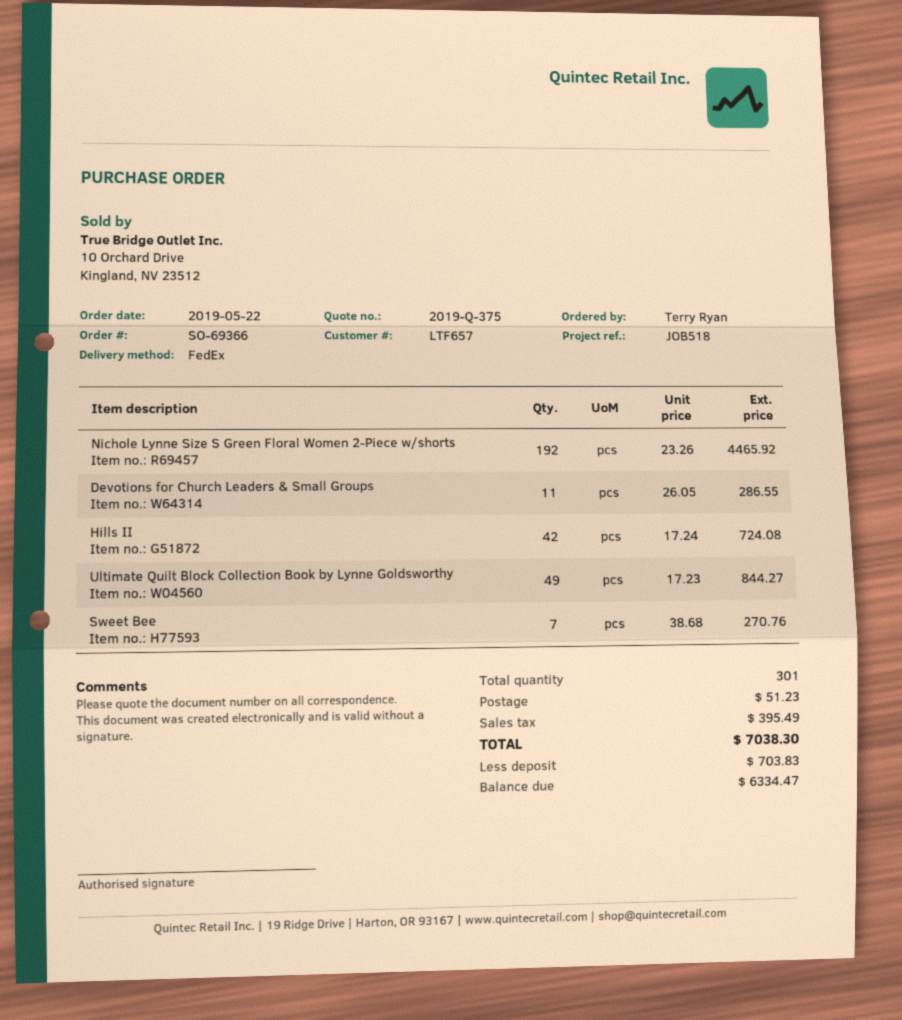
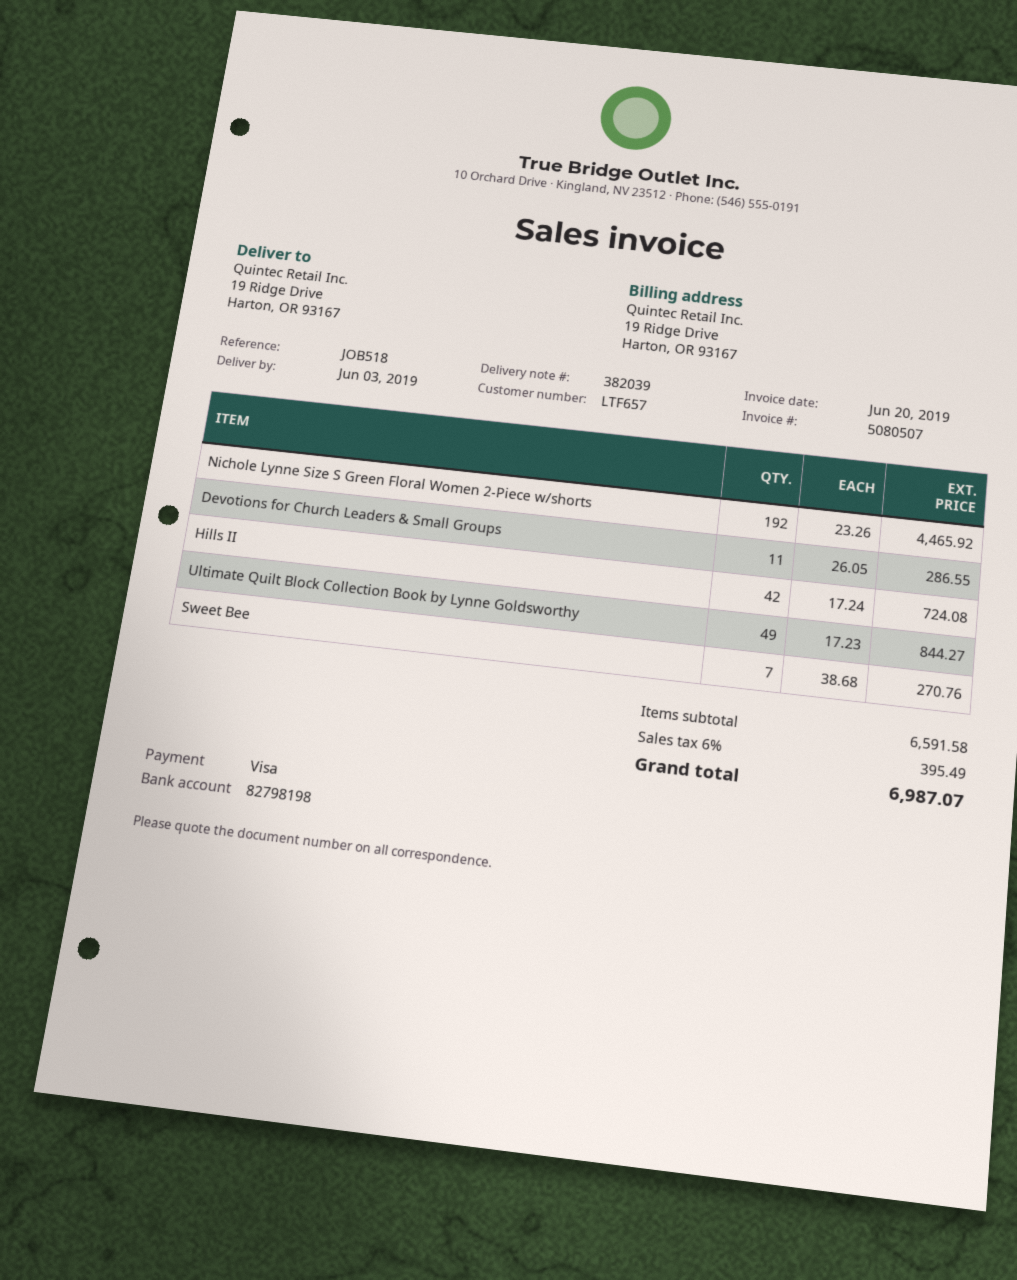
shipping: 51.23 -> none
total: 7038.30 -> 6987.07

